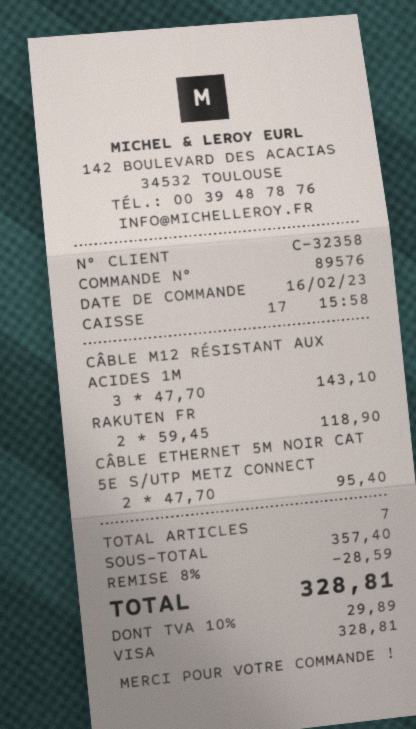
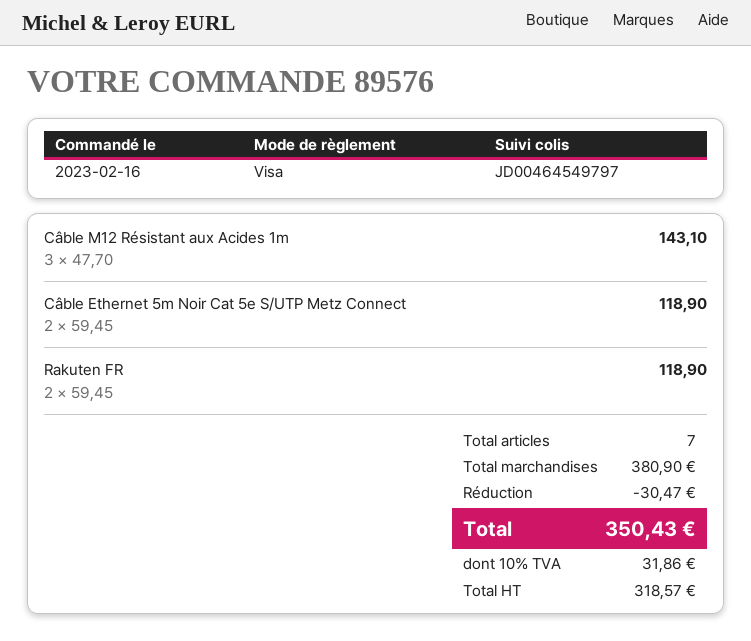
CÂBLE ETHERNET 5M NOIR CAT 5E S/UTP METZ CONNECT: 2 x 47.70 = 95.40 -> 2 x 59.45 = 118.90
subtotal: 357.40 -> 380.90
discount: 28.59 -> 30.47
tax: 10% = 29.89 -> 10% = 31.86
total: 328.81 -> 350.43

